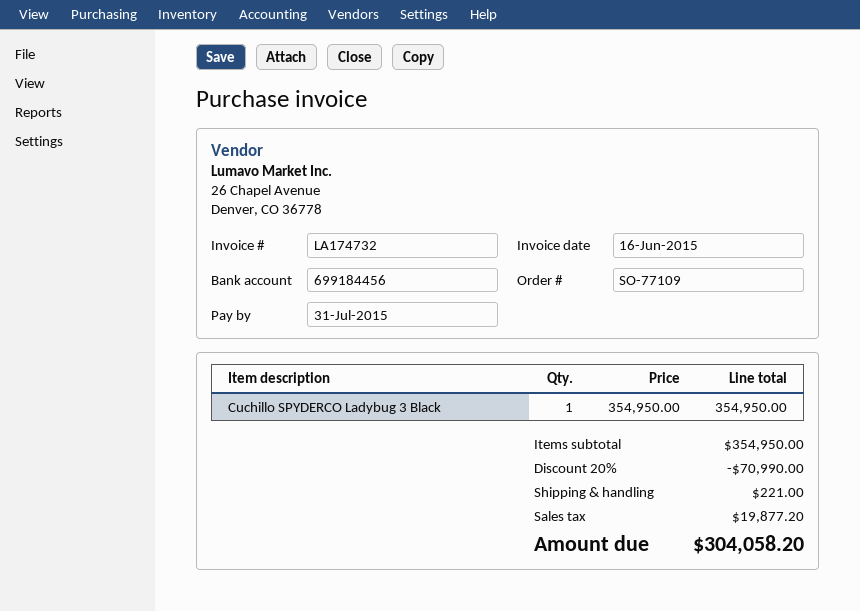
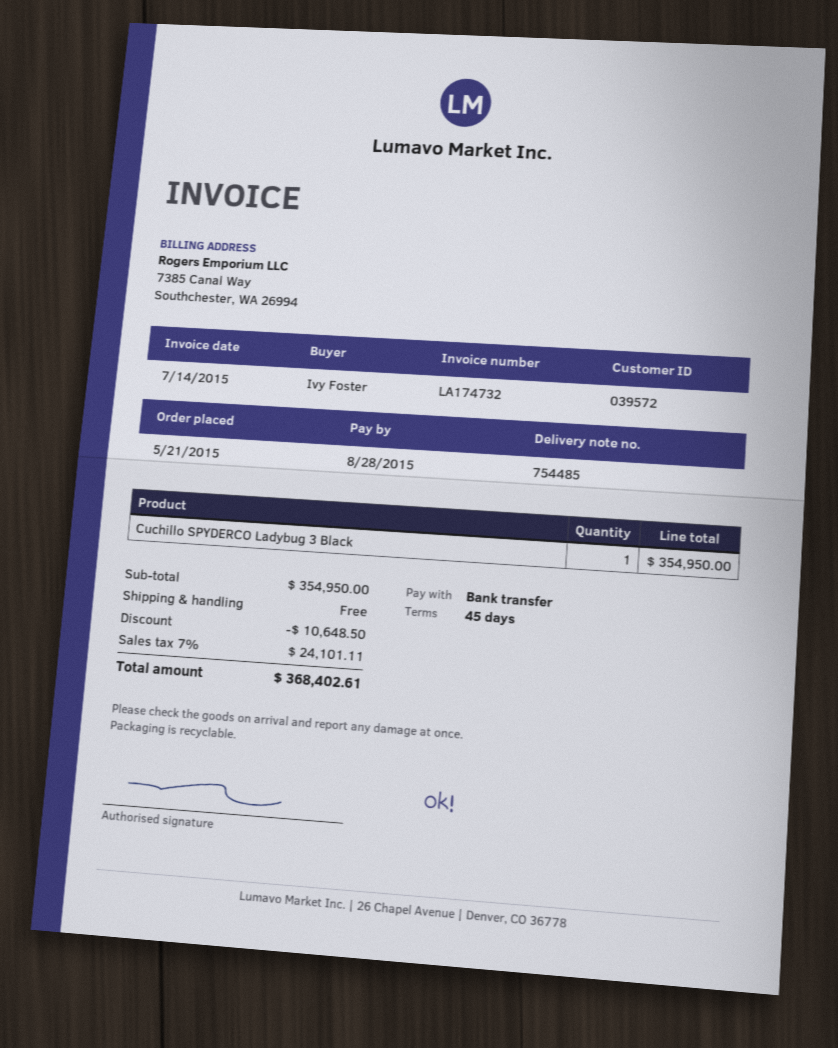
invoice date: 2015-06-16 -> 2015-07-14
due date: 2015-07-31 -> 2015-08-28
discount: 70990.00 -> 10648.50
shipping: 221.00 -> 0.00
tax: 19877.20 -> 24101.11
total: 304058.20 -> 368402.61

